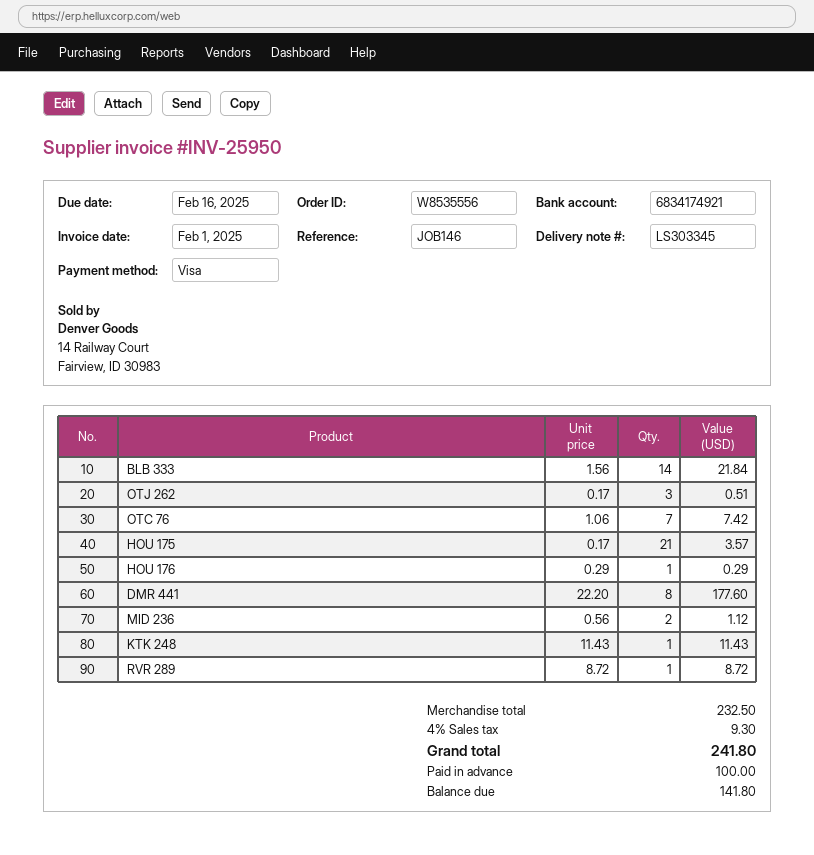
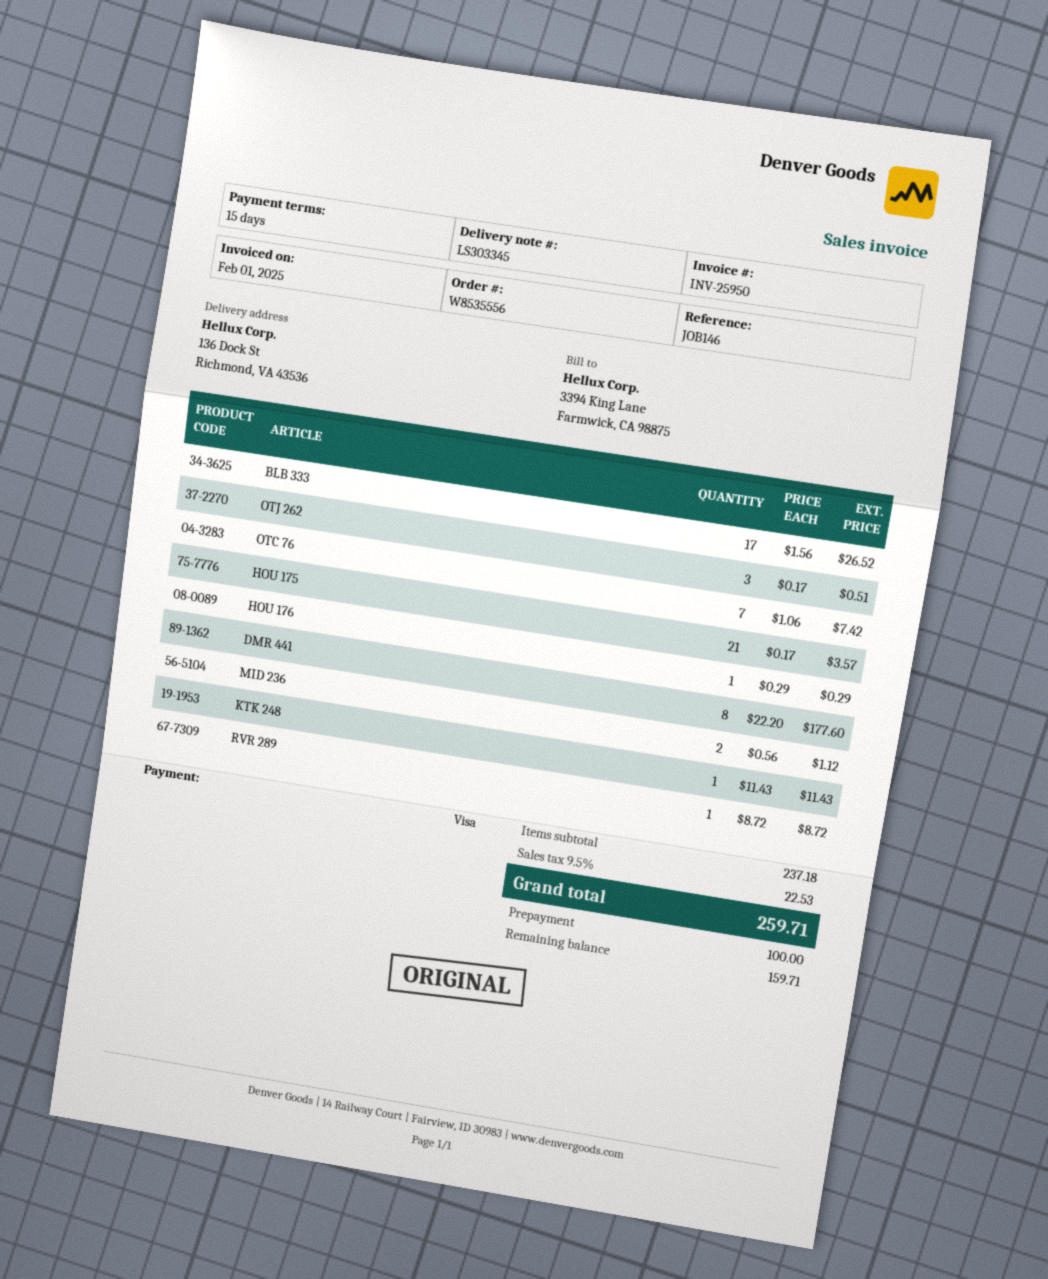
BLB 333: 14 x 1.56 = 21.84 -> 17 x 1.56 = 26.52
subtotal: 232.50 -> 237.18
tax: 4% = 9.30 -> 9.5% = 22.53
total: 241.80 -> 259.71
balance: 141.80 -> 159.71

